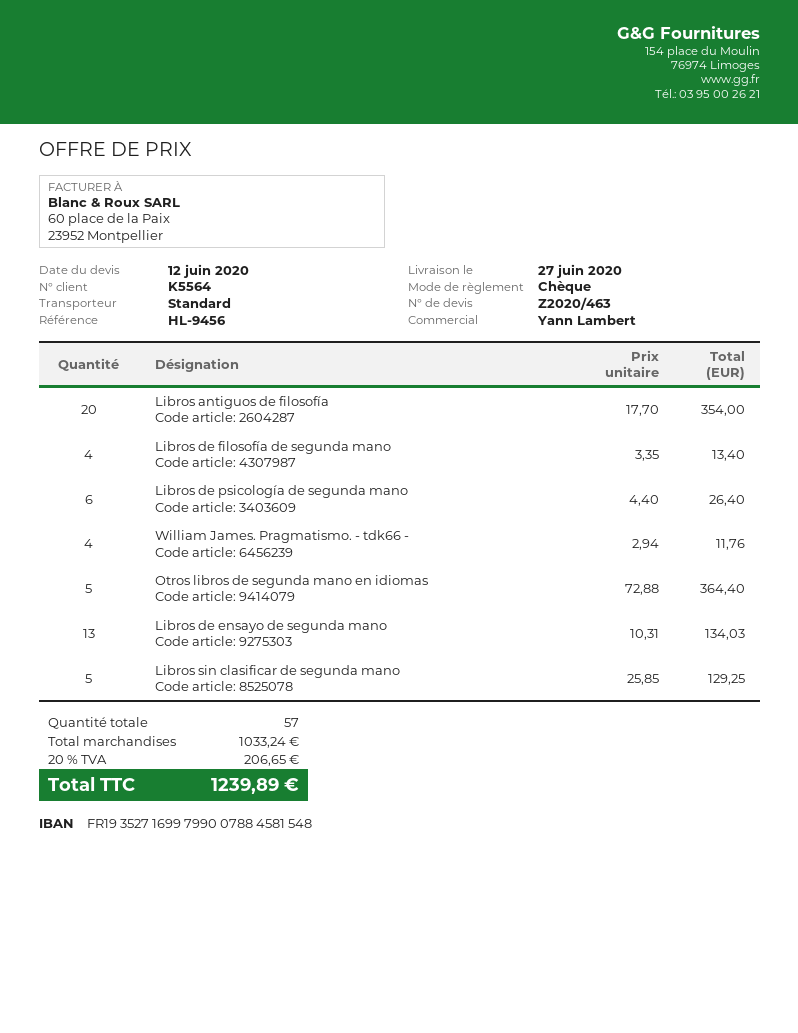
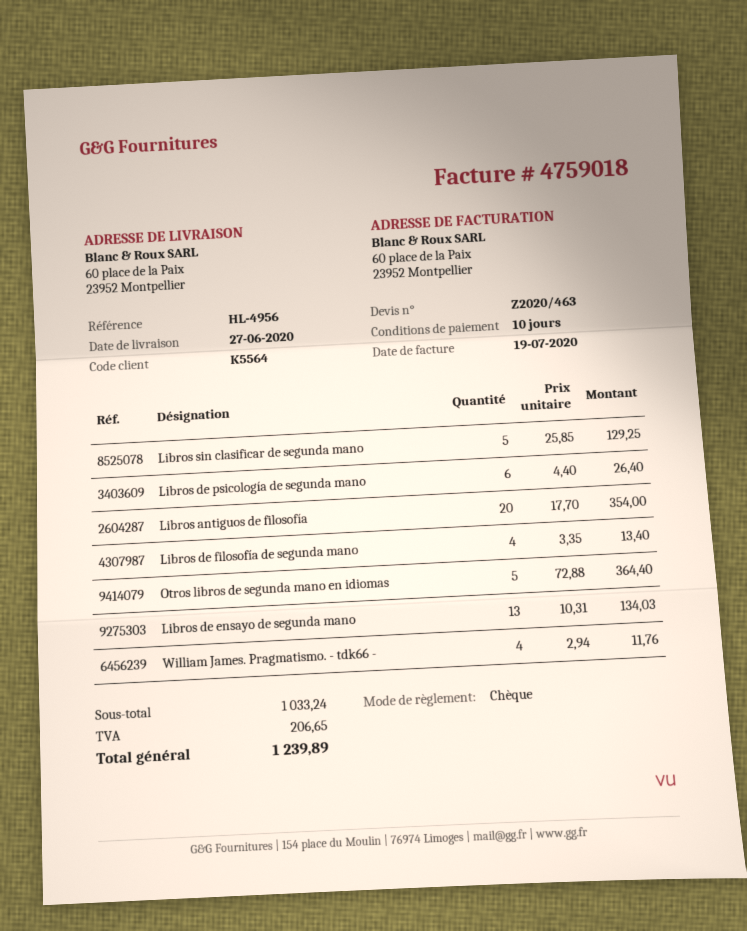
reference: HL-9456 -> HL-4956

